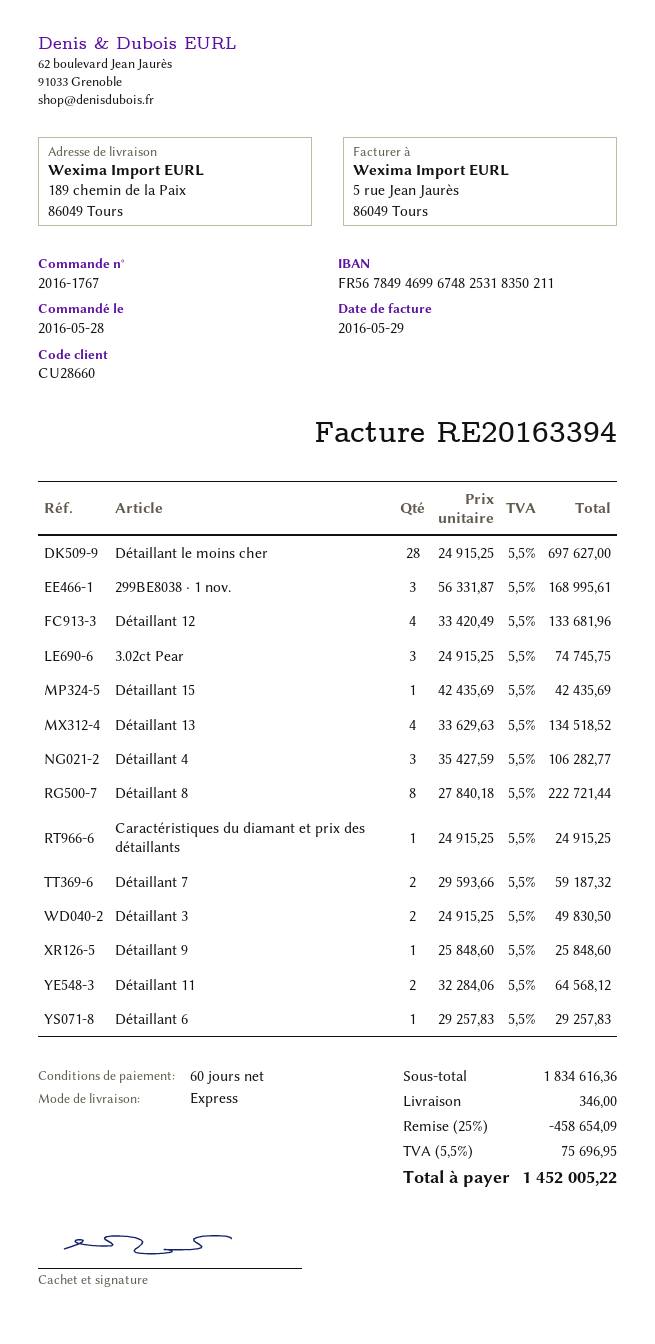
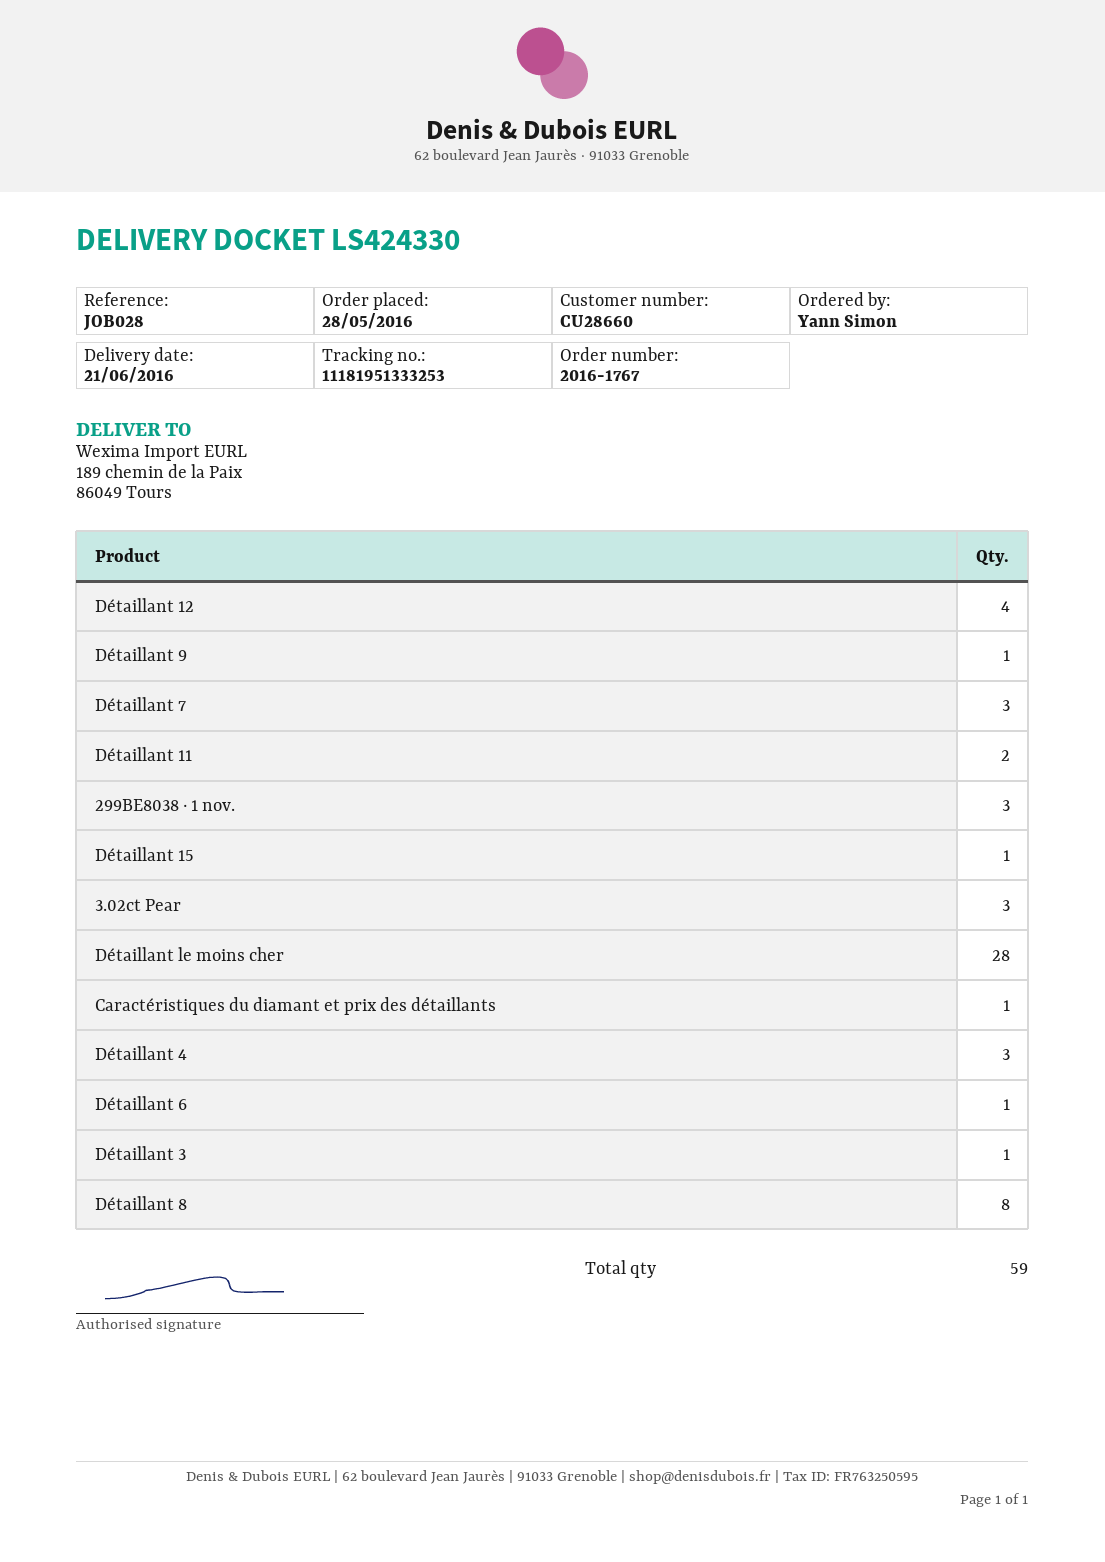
Détaillant 13: 4 -> none
Détaillant 7: 2 -> 3
Détaillant 3: 2 -> 1

